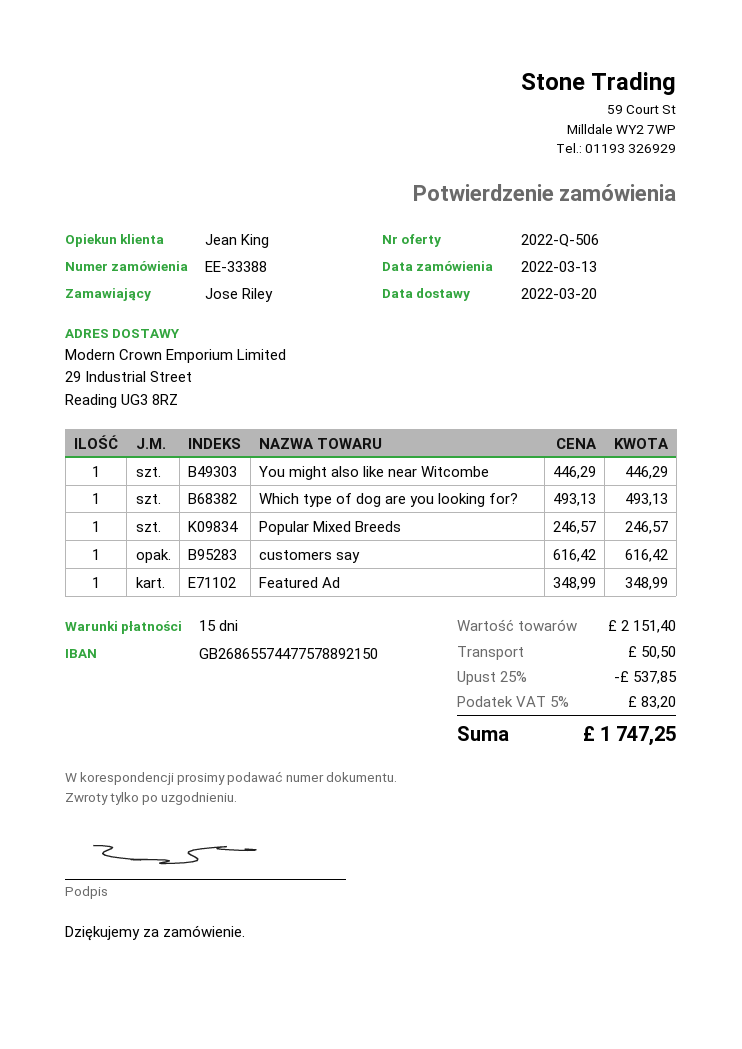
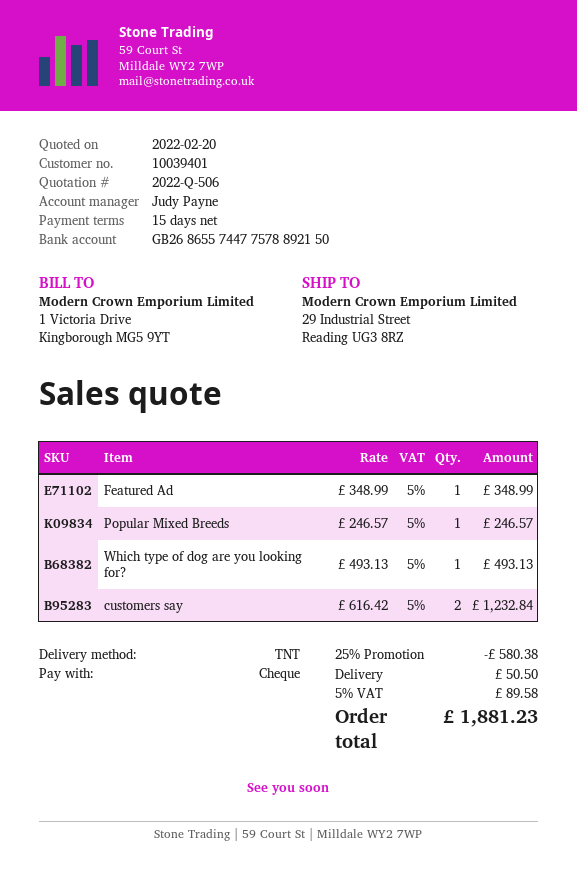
sales rep: Jean King -> Judy Payne
You might also like near Witcombe: 1 x 446.29 = 446.29 -> none
customers say: 1 x 616.42 = 616.42 -> 2 x 616.42 = 1232.84
discount: 25% = 537.85 -> 25% = 580.38
tax: 5% = 83.20 -> 5% = 89.58
total: 1747.25 -> 1881.23

